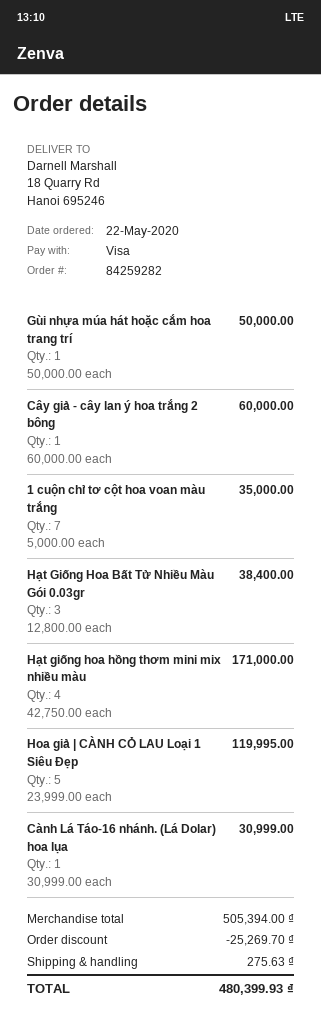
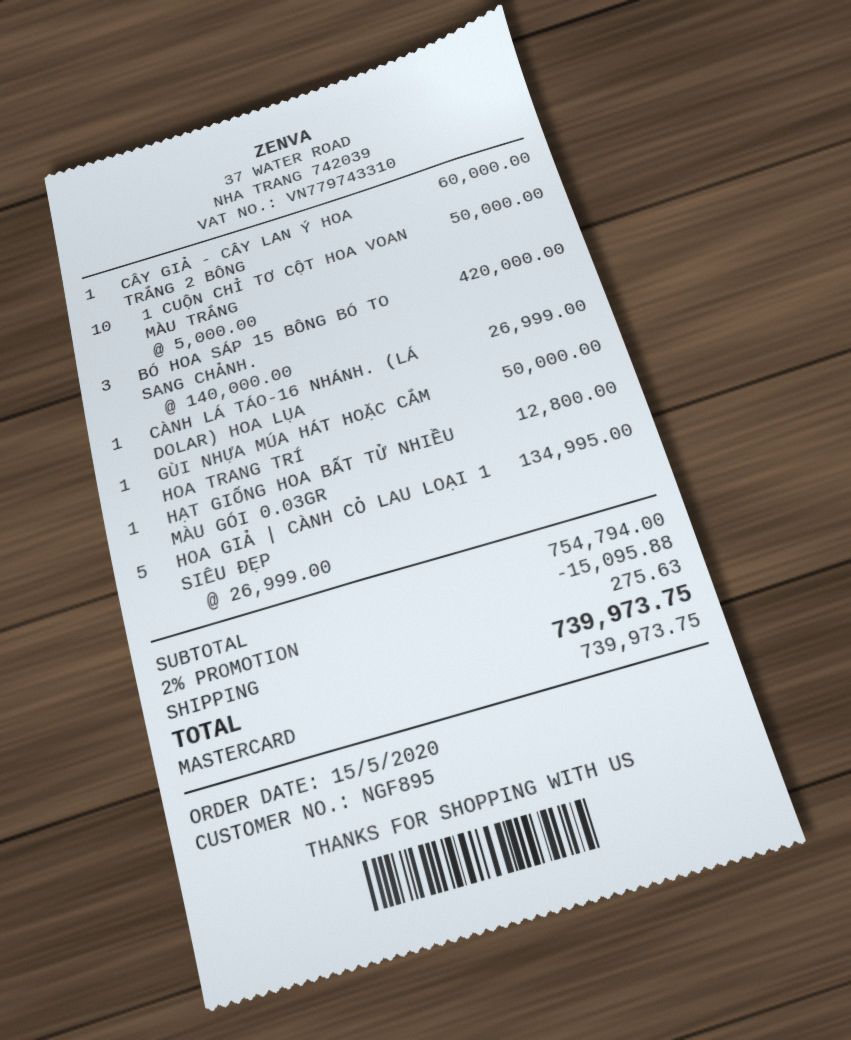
order date: 2020-05-22 -> 2020-05-15
payment method: Visa -> Mastercard
1 cuộn chỉ tơ cột hoa voan màu trắng: 7 x 5000.00 = 35000.00 -> 10 x 5000.00 = 50000.00
Hạt Giống Hoa Bất Tử Nhiều Màu Gói 0.03gr: 3 x 12800.00 = 38400.00 -> 1 x 12800.00 = 12800.00
Hạt giống hoa hồng thơm mini mix nhiều màu: 4 x 42750.00 = 171000.00 -> none
Hoa giả | CÀNH CỎ LAU Loại 1 Siêu Đẹp: 5 x 23999.00 = 119995.00 -> 5 x 26999.00 = 134995.00
Cành Lá Táo-16 nhánh. (Lá Dolar) hoa lụa: 1 x 30999.00 = 30999.00 -> 1 x 26999.00 = 26999.00
BÓ HOA SÁP 15 BÔNG BÓ TO SANG CHẢNH.: none -> 3 x 140000.00 = 420000.00
subtotal: 505394.00 -> 754794.00
discount: 25269.70 -> 15095.88
total: 480399.93 -> 739973.75

